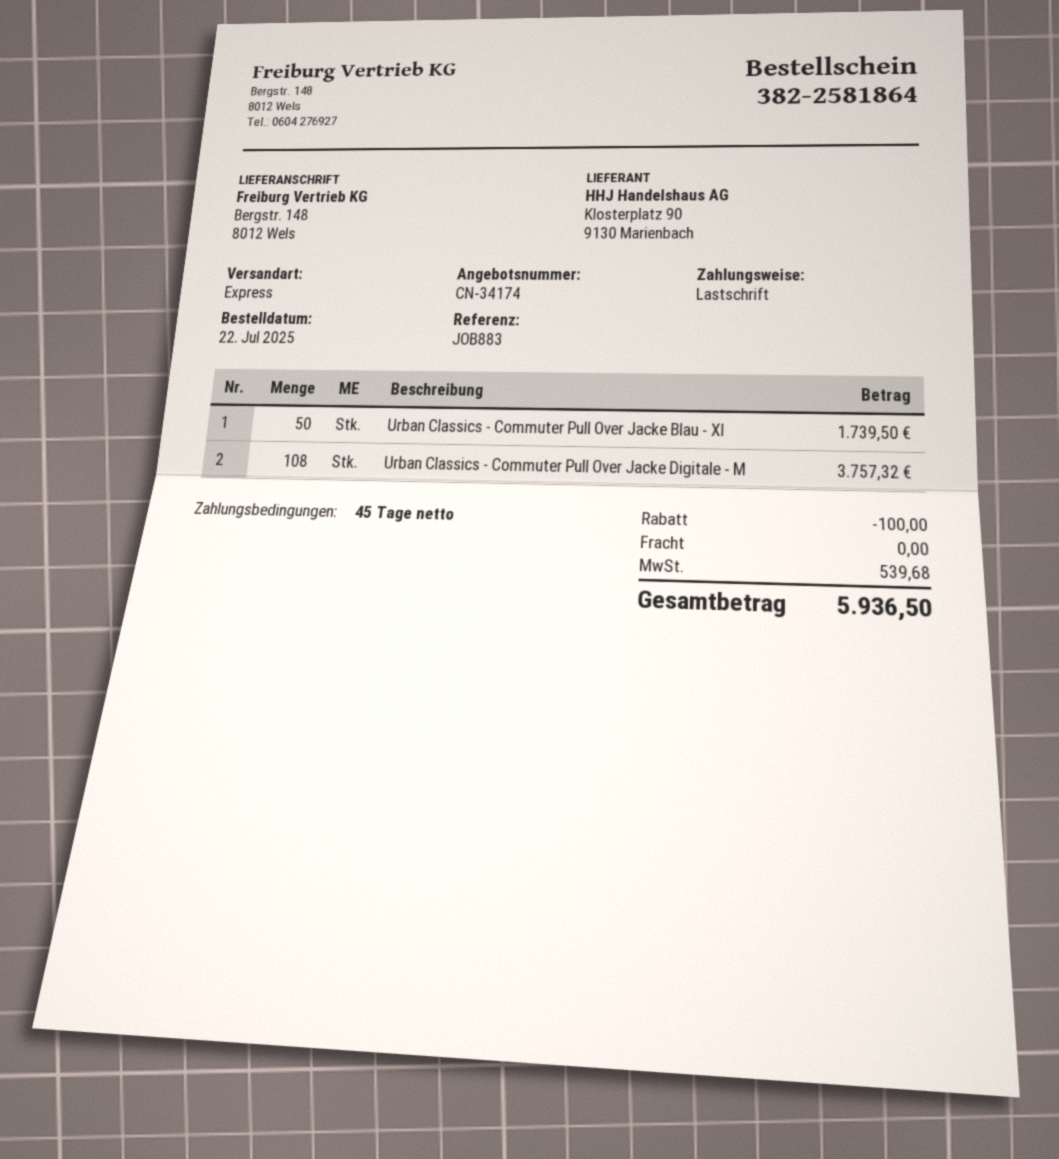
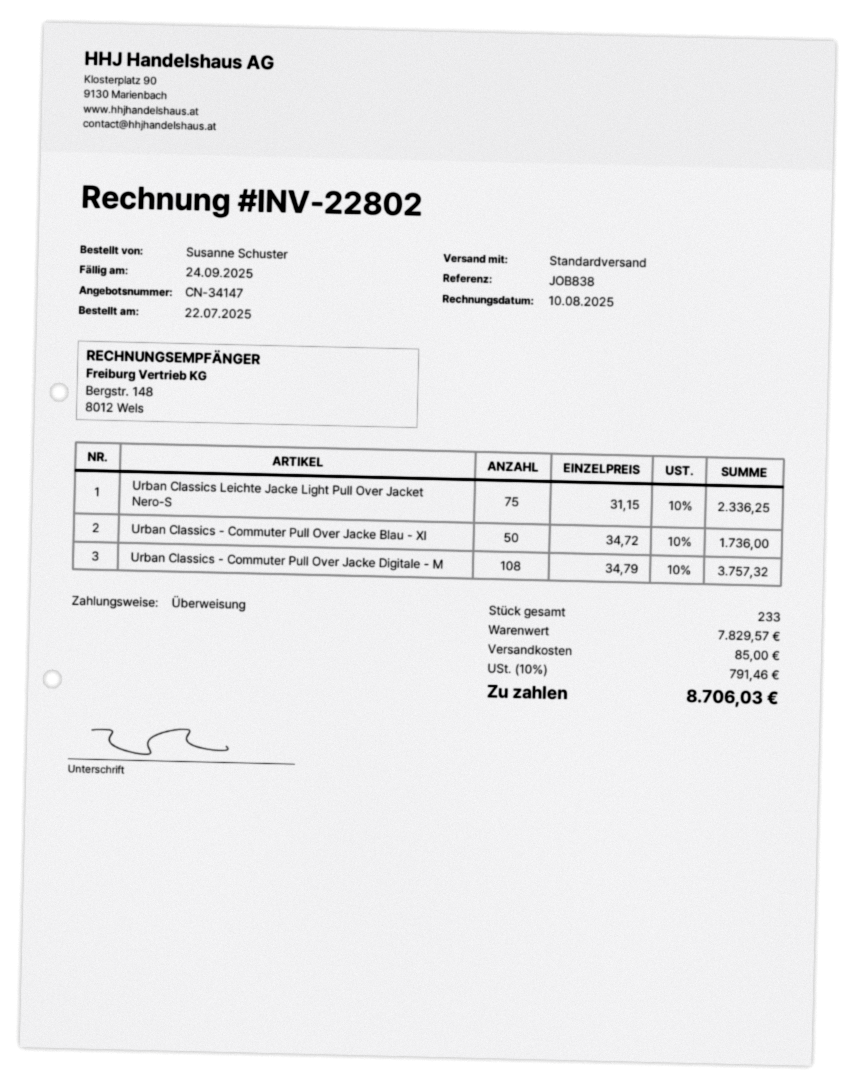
quote number: CN-34174 -> CN-34147
reference: JOB883 -> JOB838
payment method: direct debit -> bank transfer
shipping method: express -> standard
Urban Classics - Commuter Pull Over Jacke Blau - Xl: 50 for 1739.50 -> 50 for 1736.00
Urban Classics Leichte Jacke Light Pull Over Jacket Nero-S: none -> 75 for 2336.25
discount: 100.00 -> none
shipping: 0.00 -> 85.00
tax: 539.68 -> 791.46
total: 5936.50 -> 8706.03

